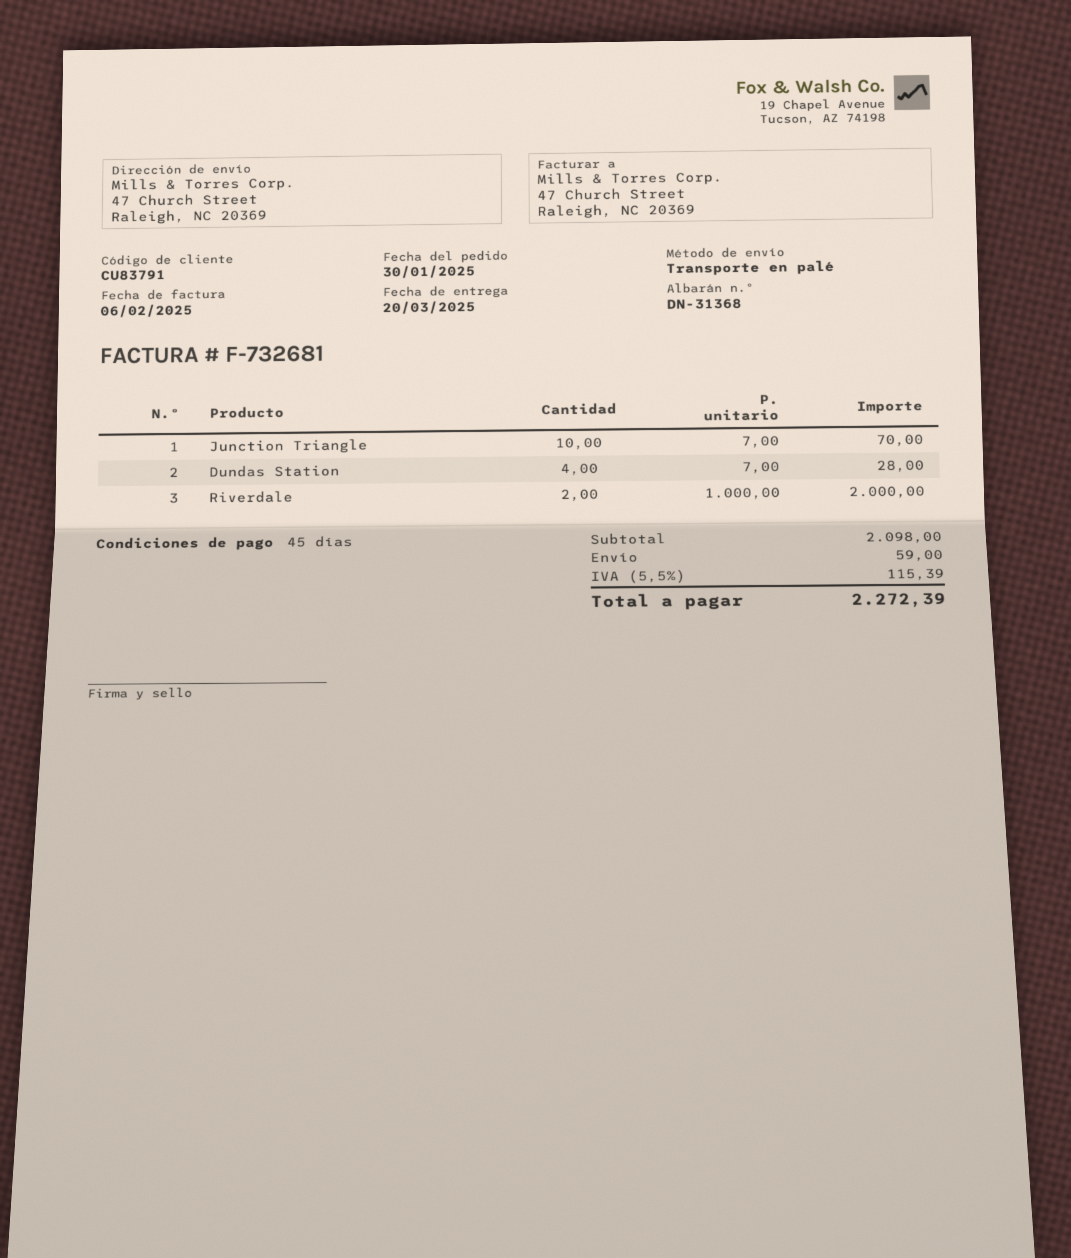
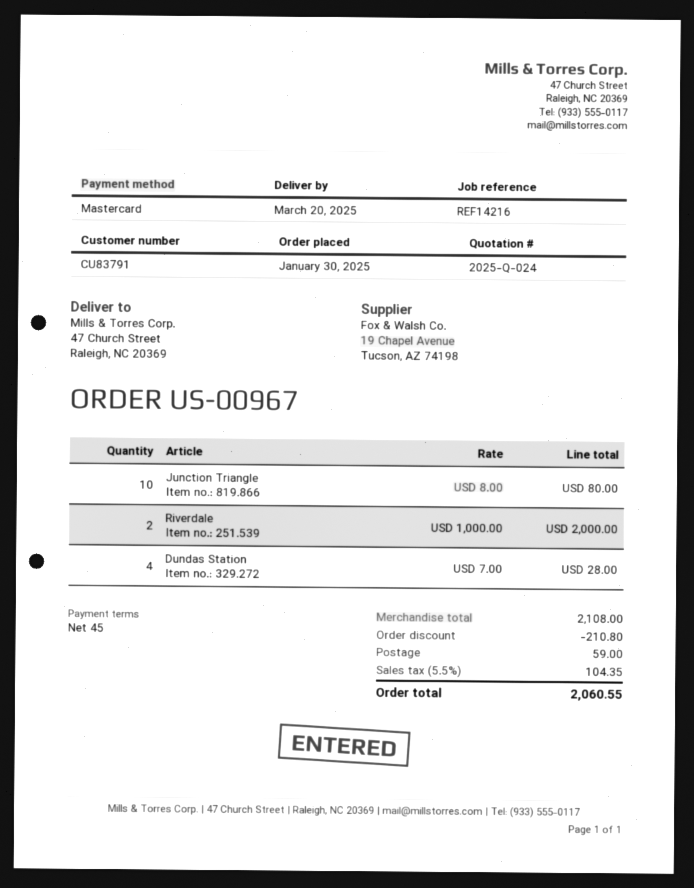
Junction Triangle: 10 x 7.00 = 70.00 -> 10 x 8.00 = 80.00
subtotal: 2098.00 -> 2108.00
discount: none -> 210.80
tax: 5.5% = 115.39 -> 5.5% = 104.35
total: 2272.39 -> 2060.55

